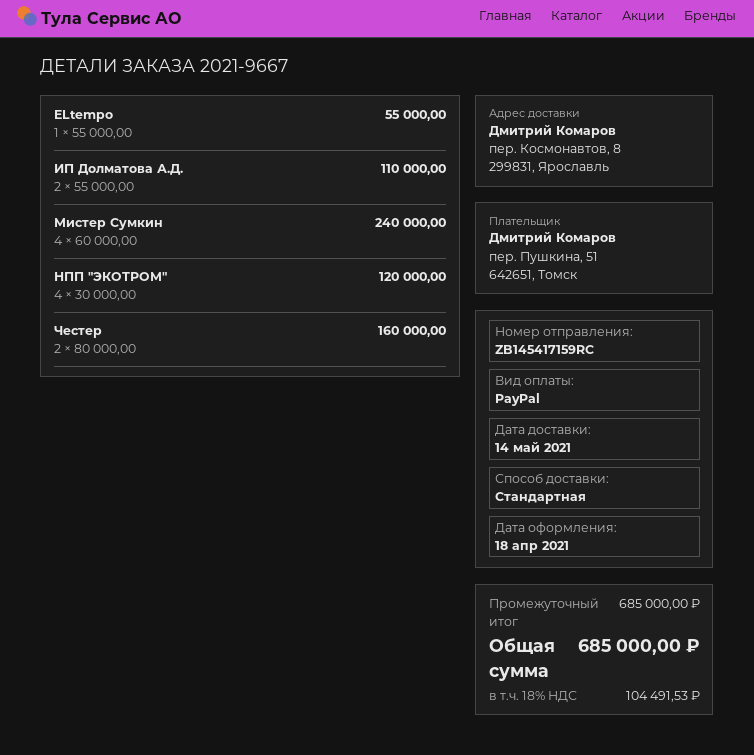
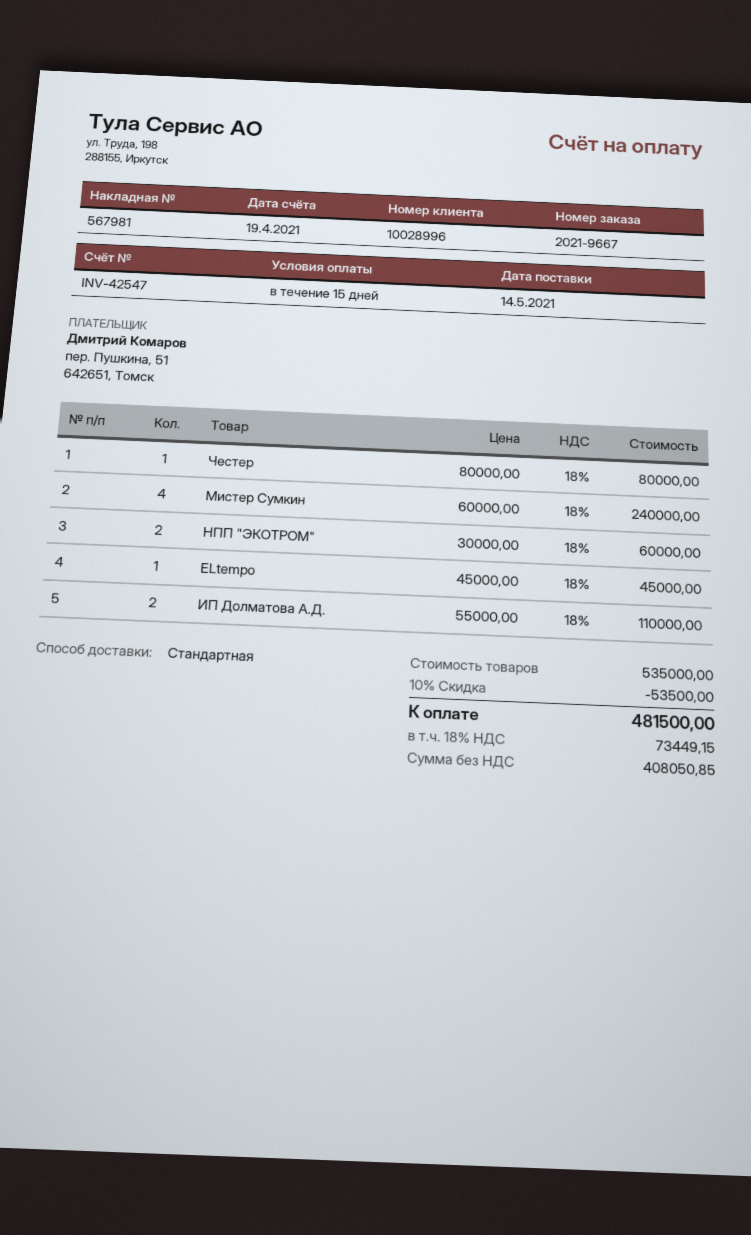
ELtempo: 1 x 55000.00 = 55000.00 -> 1 x 45000.00 = 45000.00
НПП "ЭКОТРОМ": 4 x 30000.00 = 120000.00 -> 2 x 30000.00 = 60000.00
Честер: 2 x 80000.00 = 160000.00 -> 1 x 80000.00 = 80000.00
subtotal: 685000.00 -> 535000.00
discount: none -> 10% = 53500.00
tax: 18% = 104491.53 -> 18% = 73449.15
total: 685000.00 -> 481500.00

